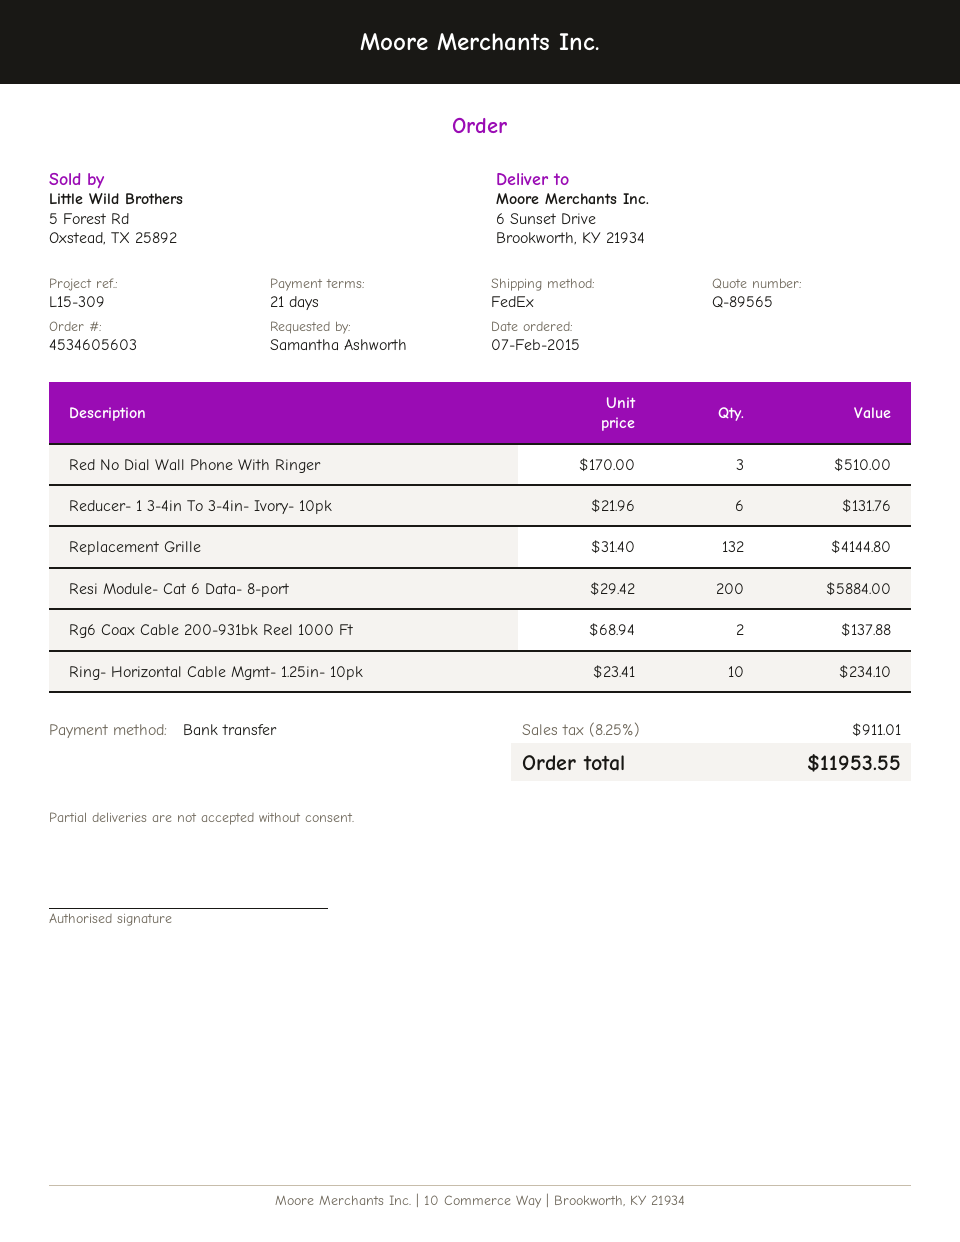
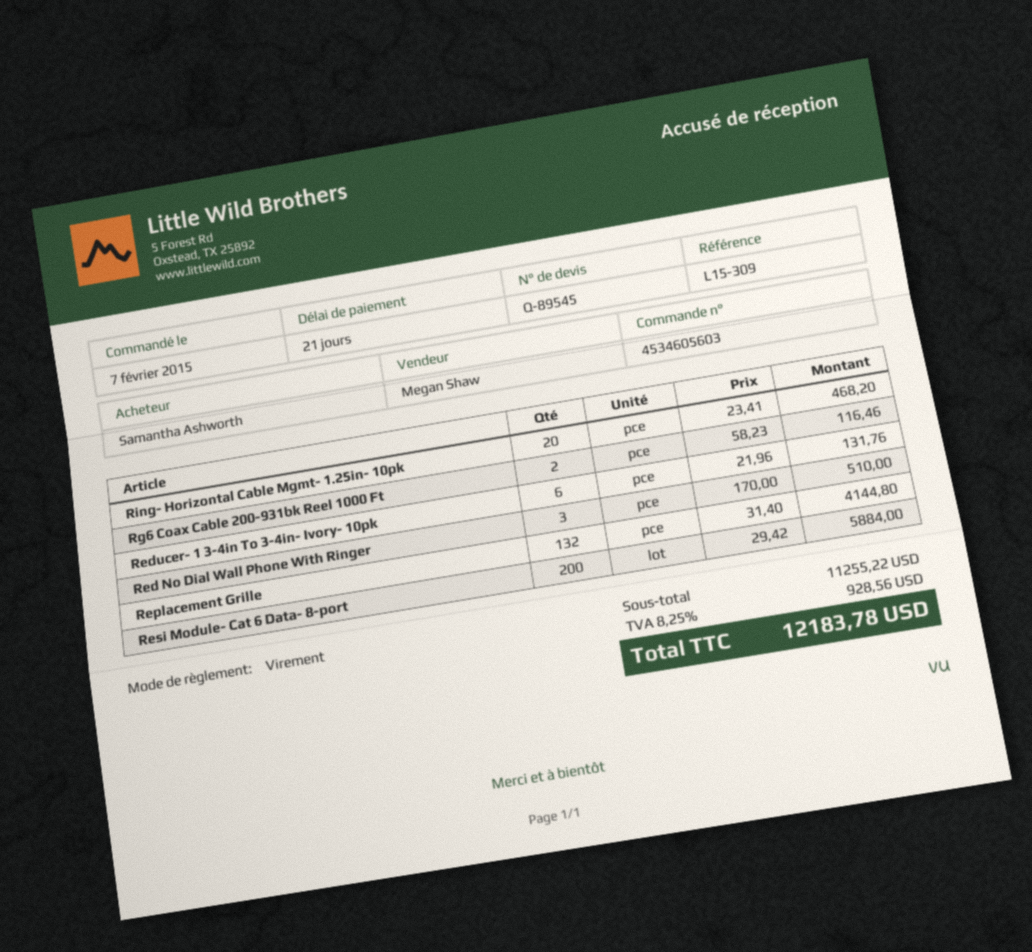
quote number: Q-89565 -> Q-89545
Rg6 Coax Cable 200-931bk Reel 1000 Ft: 2 x 68.94 = 137.88 -> 2 x 58.23 = 116.46
Ring- Horizontal Cable Mgmt- 1.25in- 10pk: 10 x 23.41 = 234.10 -> 20 x 23.41 = 468.20
tax: 8.25% = 911.01 -> 8.25% = 928.56
total: 11953.55 -> 12183.78

